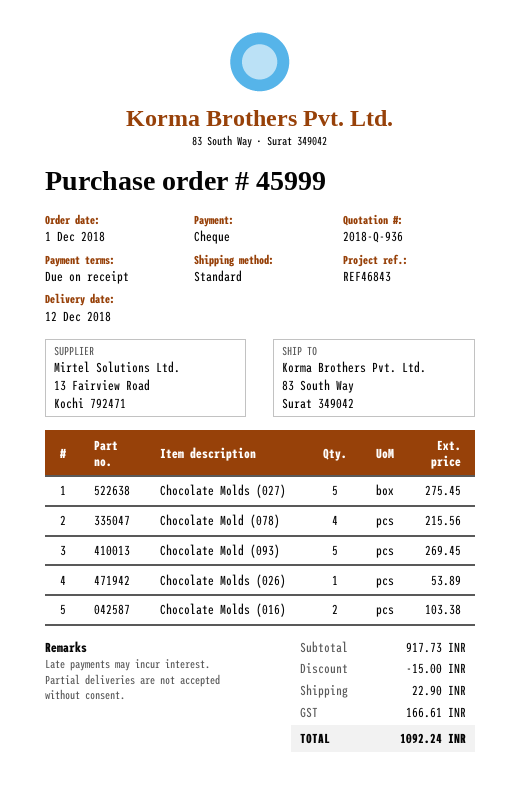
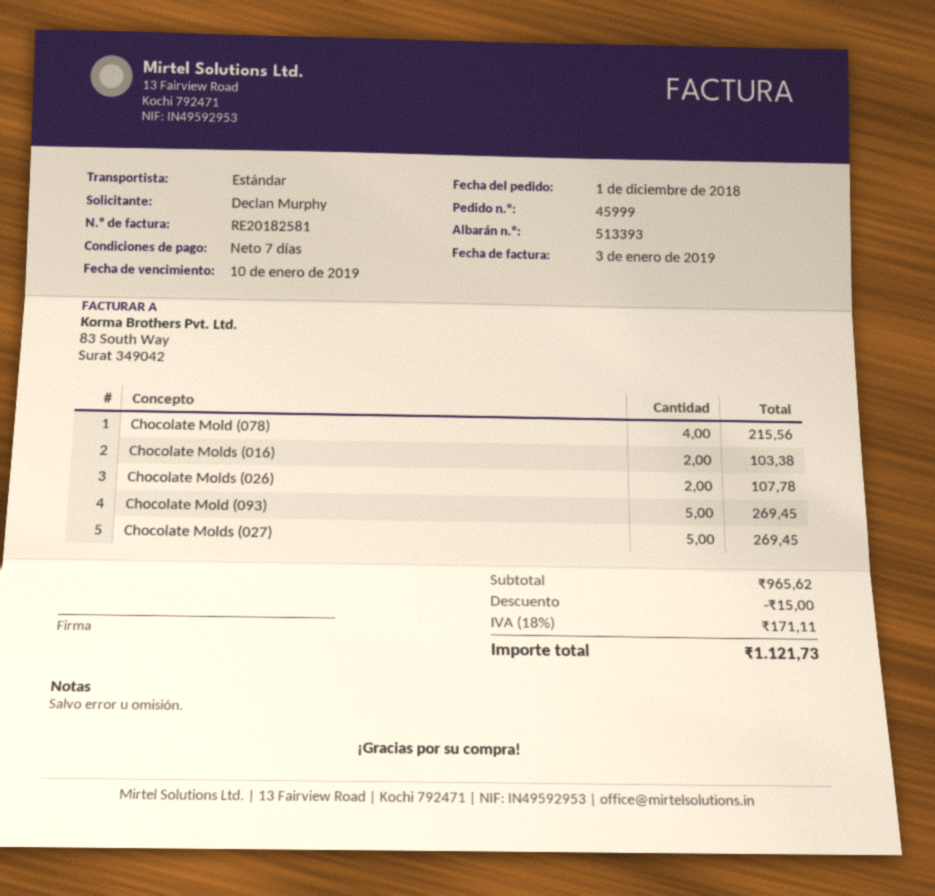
payment terms: on receipt -> 7 days
Chocolate Molds (027): 5 for 275.45 -> 5 for 269.45
Chocolate Molds (026): 1 for 53.89 -> 2 for 107.78
subtotal: 917.73 -> 965.62
shipping: 22.90 -> none
tax: 166.61 -> 171.11
total: 1092.24 -> 1121.73

